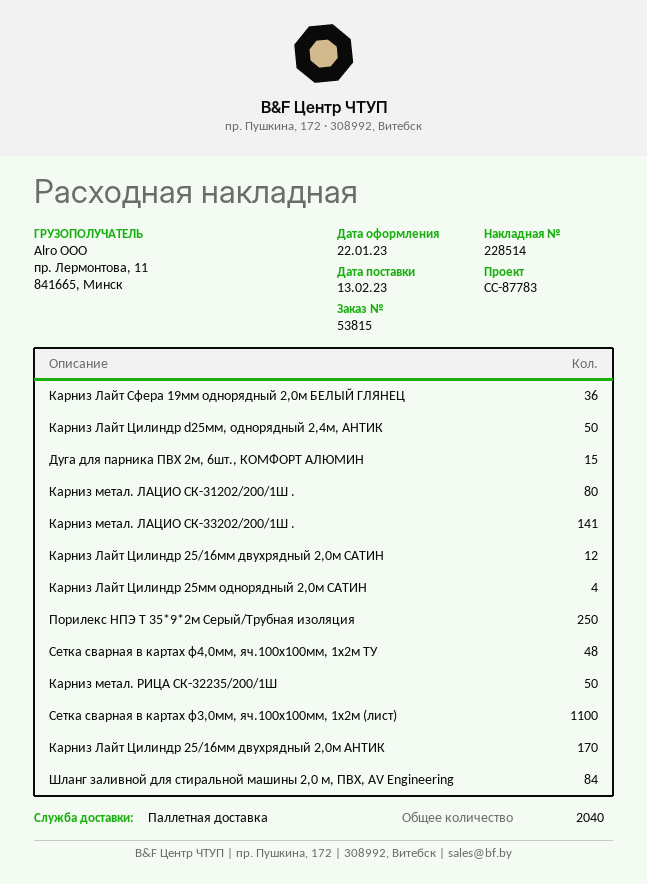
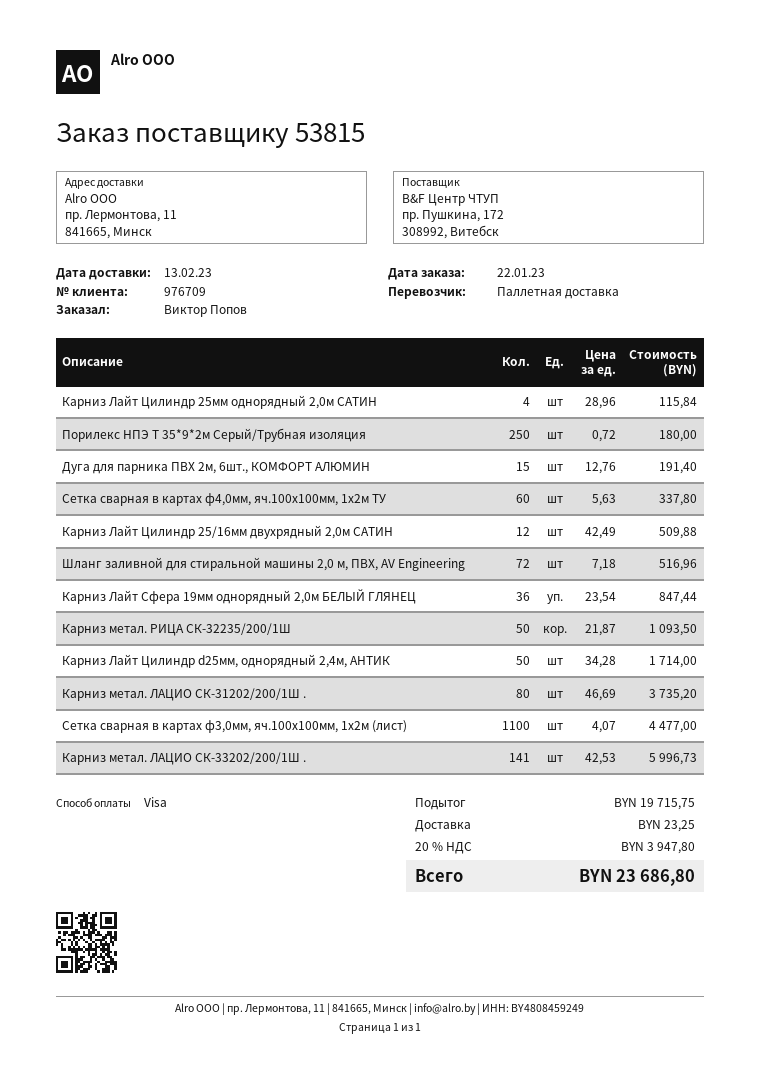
Сетка сварная в картах ф4,0мм, яч.100х100мм, 1х2м ТУ: 48 -> 60
Карниз Лайт Цилиндр 25/16мм двухрядный 2,0м АНТИК: 170 -> none
Шланг заливной для стиральной машины 2,0 м, ПВХ, AV Engineering: 84 -> 72

